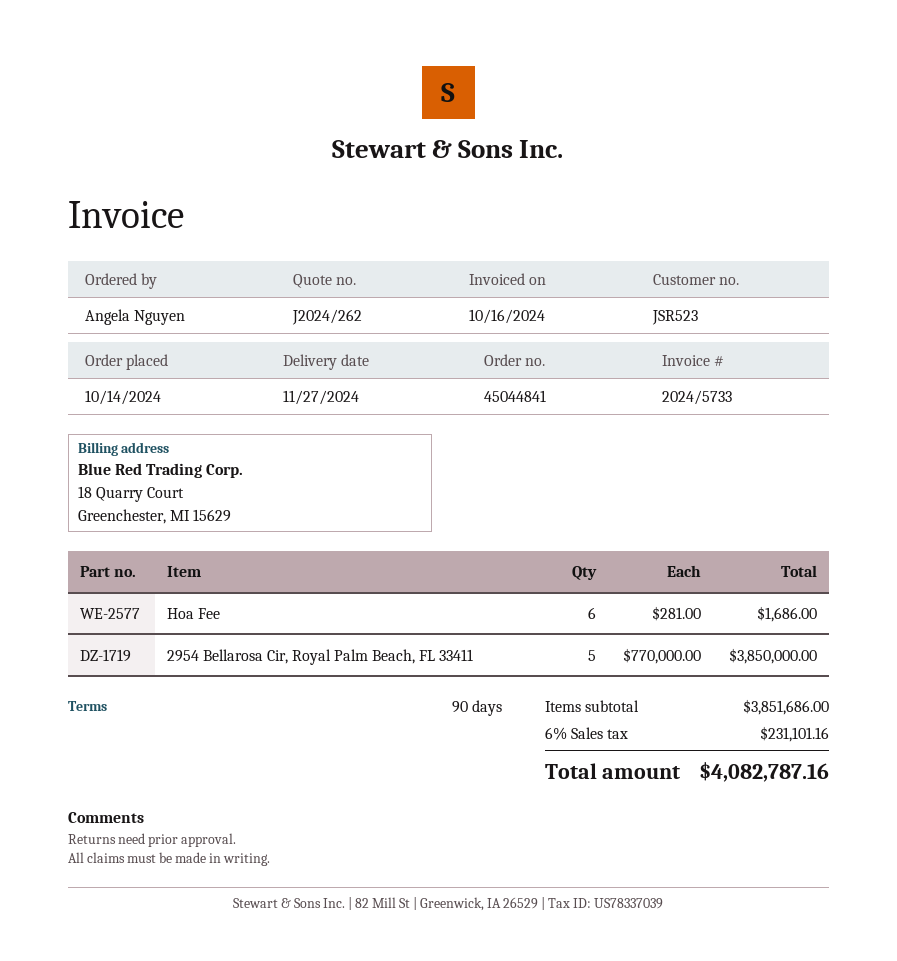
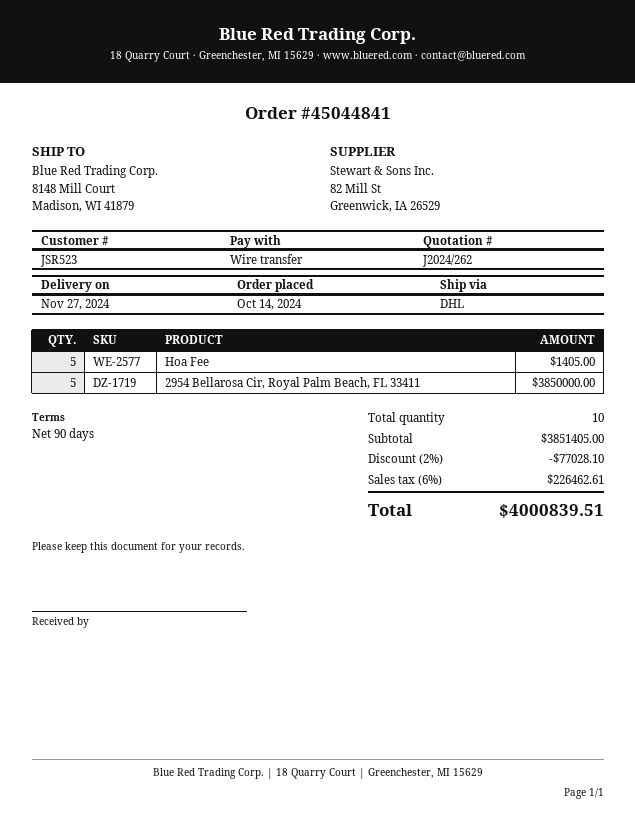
Hoa Fee: 6 for 1686.00 -> 5 for 1405.00
subtotal: 3851686.00 -> 3851405.00
discount: none -> 2% = 77028.10
tax: 6% = 231101.16 -> 6% = 226462.61
total: 4082787.16 -> 4000839.51

